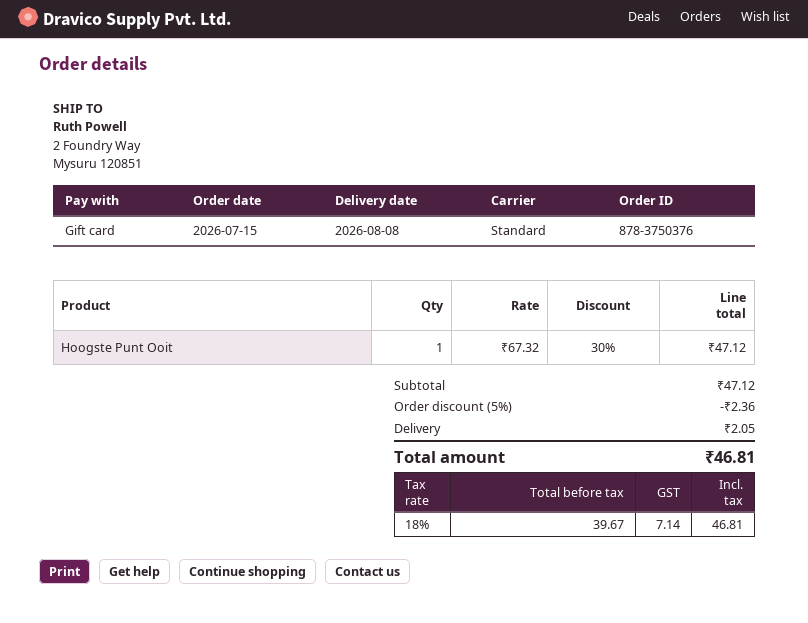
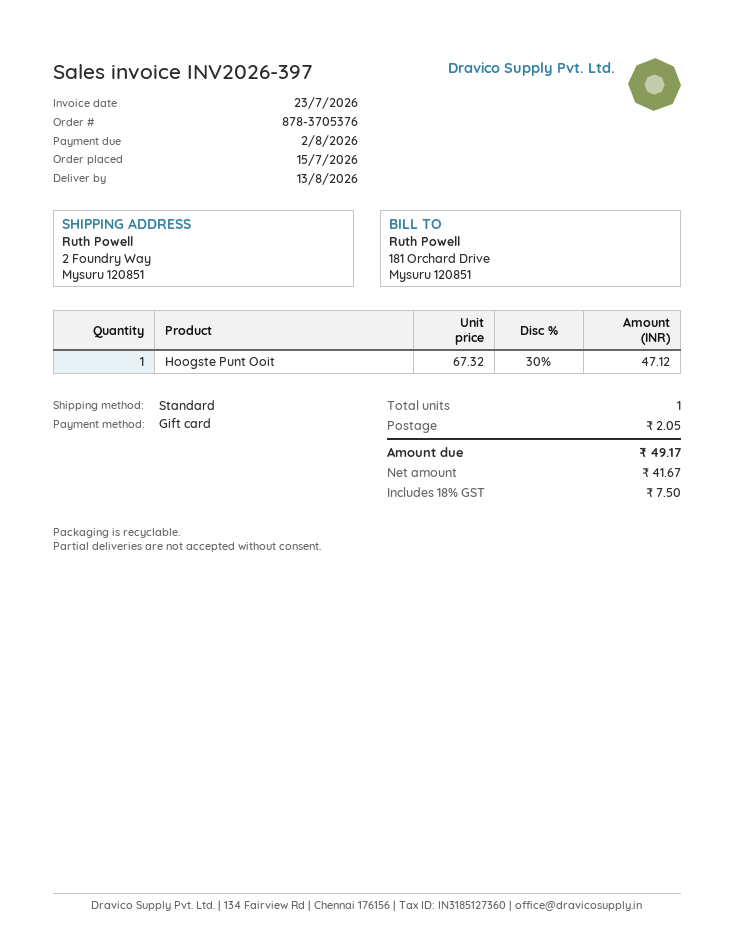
order number: 878-3750376 -> 878-3705376
delivery date: 2026-08-08 -> 2026-08-13
discount: 5% = 2.36 -> none
net: 39.67 -> 41.67
tax: 18% = 7.14 -> 18% = 7.50
total: 46.81 -> 49.17

